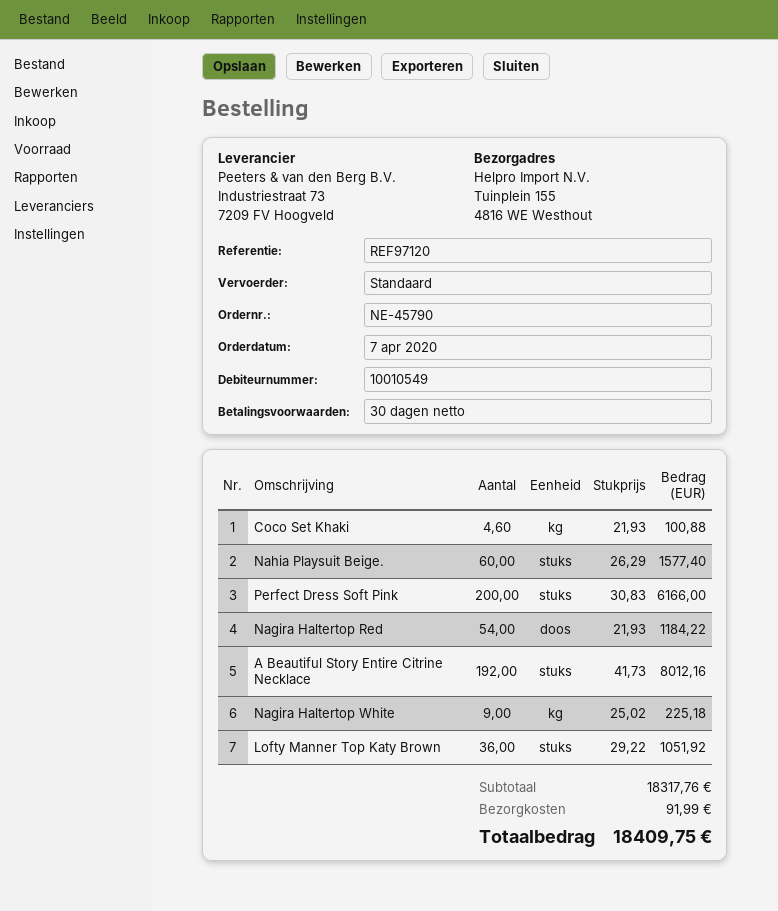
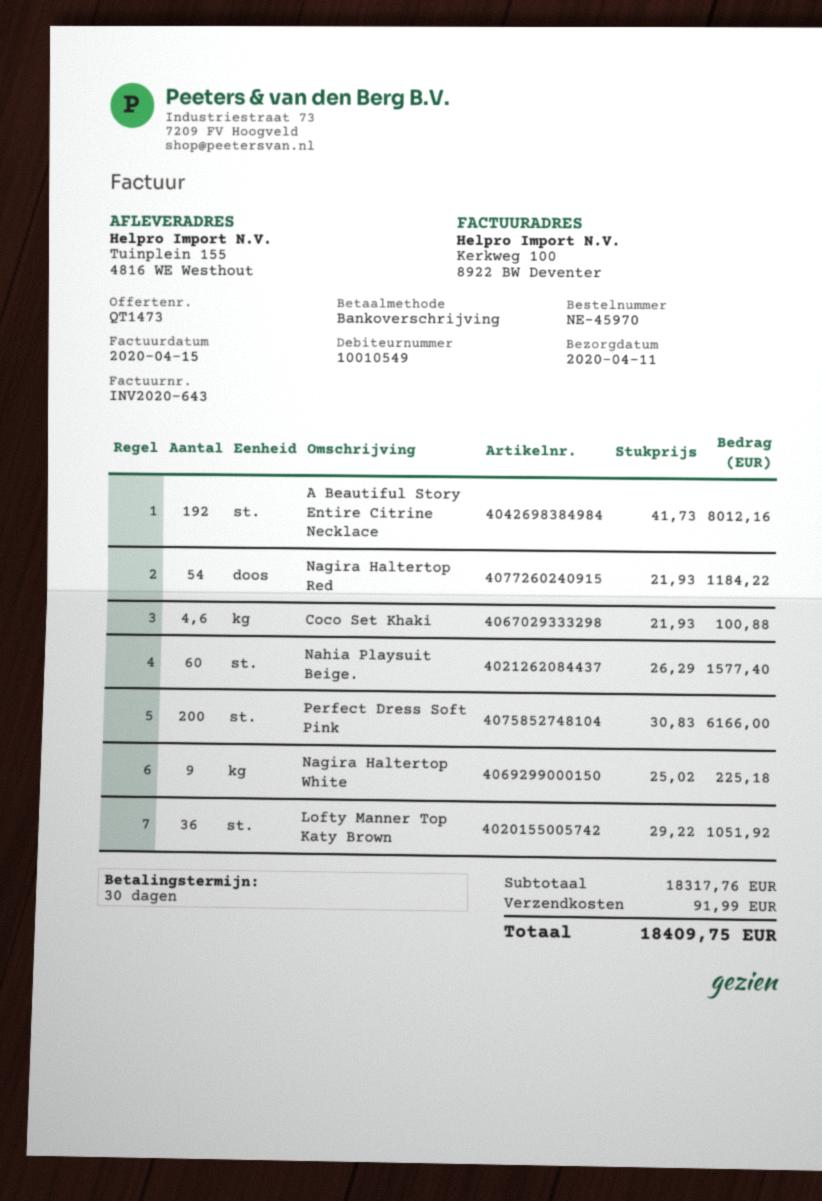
order number: NE-45790 -> NE-45970

